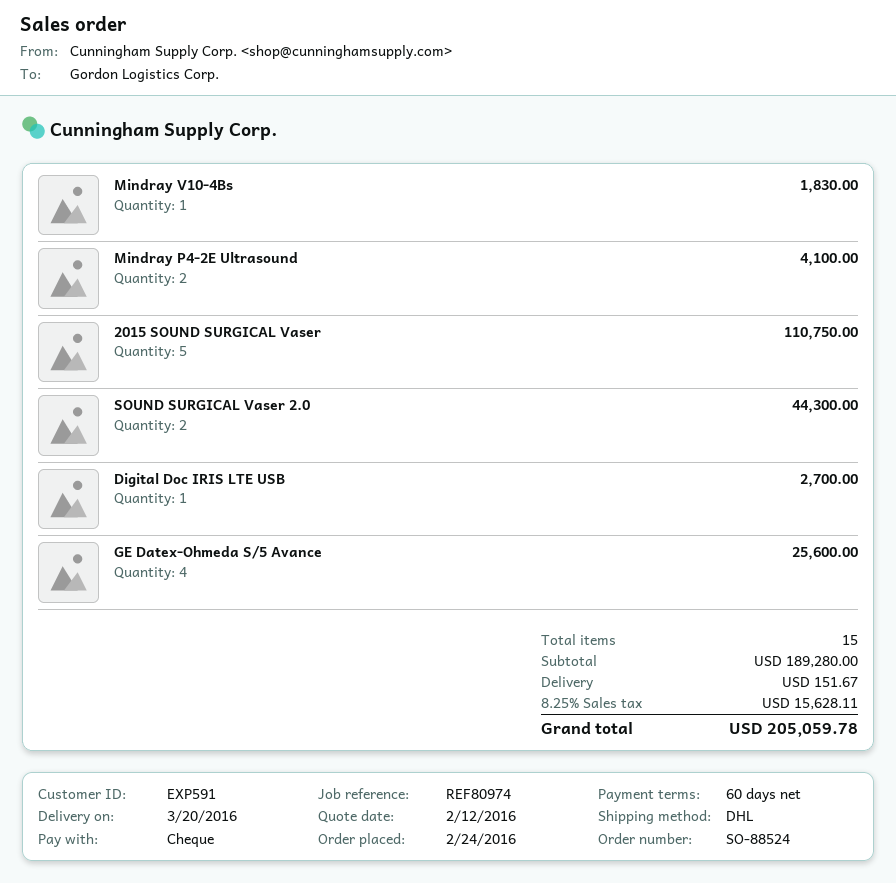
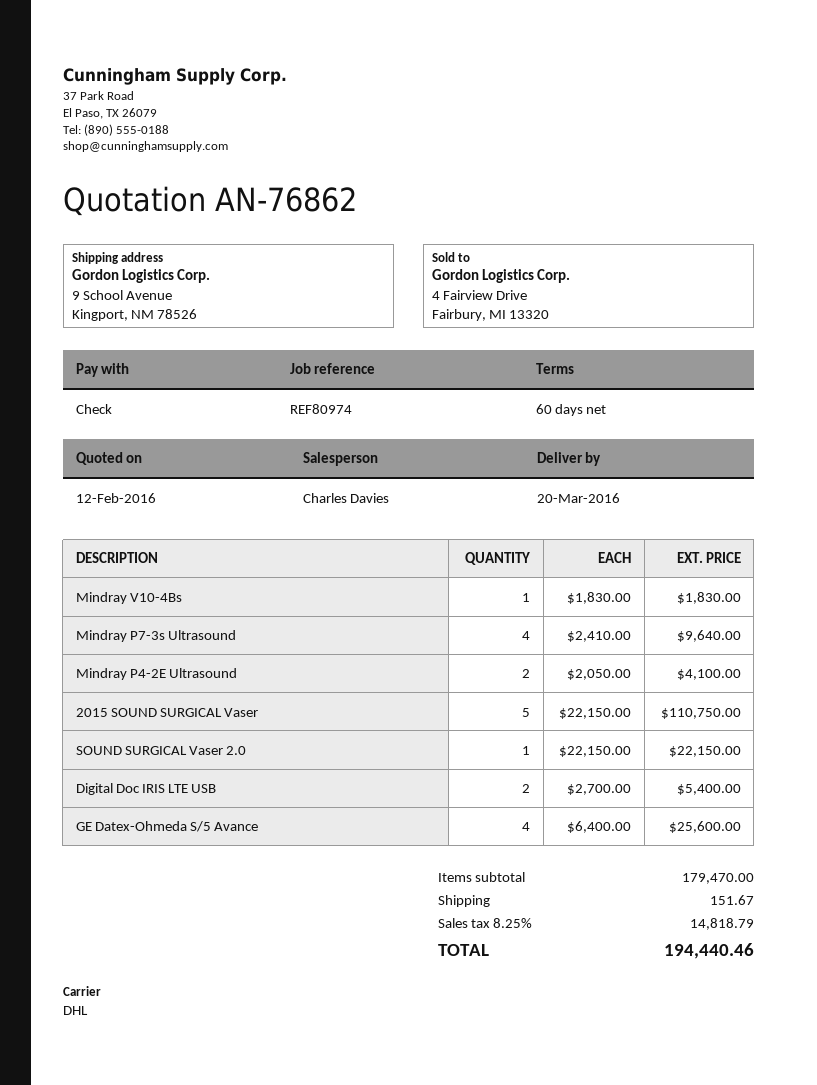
SOUND SURGICAL Vaser 2.0: 2 for 44300.00 -> 1 for 22150.00
Digital Doc IRIS LTE USB: 1 for 2700.00 -> 2 for 5400.00
Mindray P7-3s Ultrasound: none -> 4 for 9640.00
subtotal: 189280.00 -> 179470.00
tax: 8.25% = 15628.11 -> 8.25% = 14818.79
total: 205059.78 -> 194440.46

